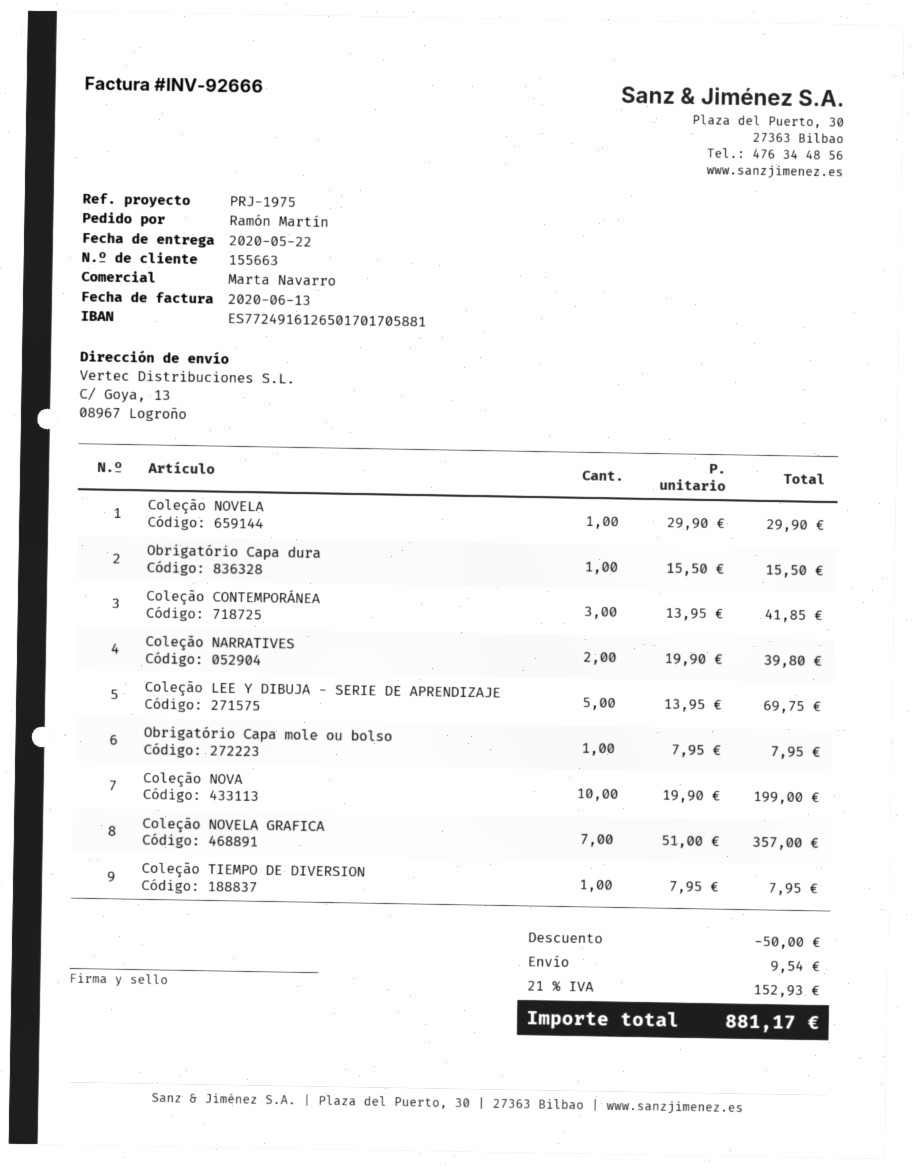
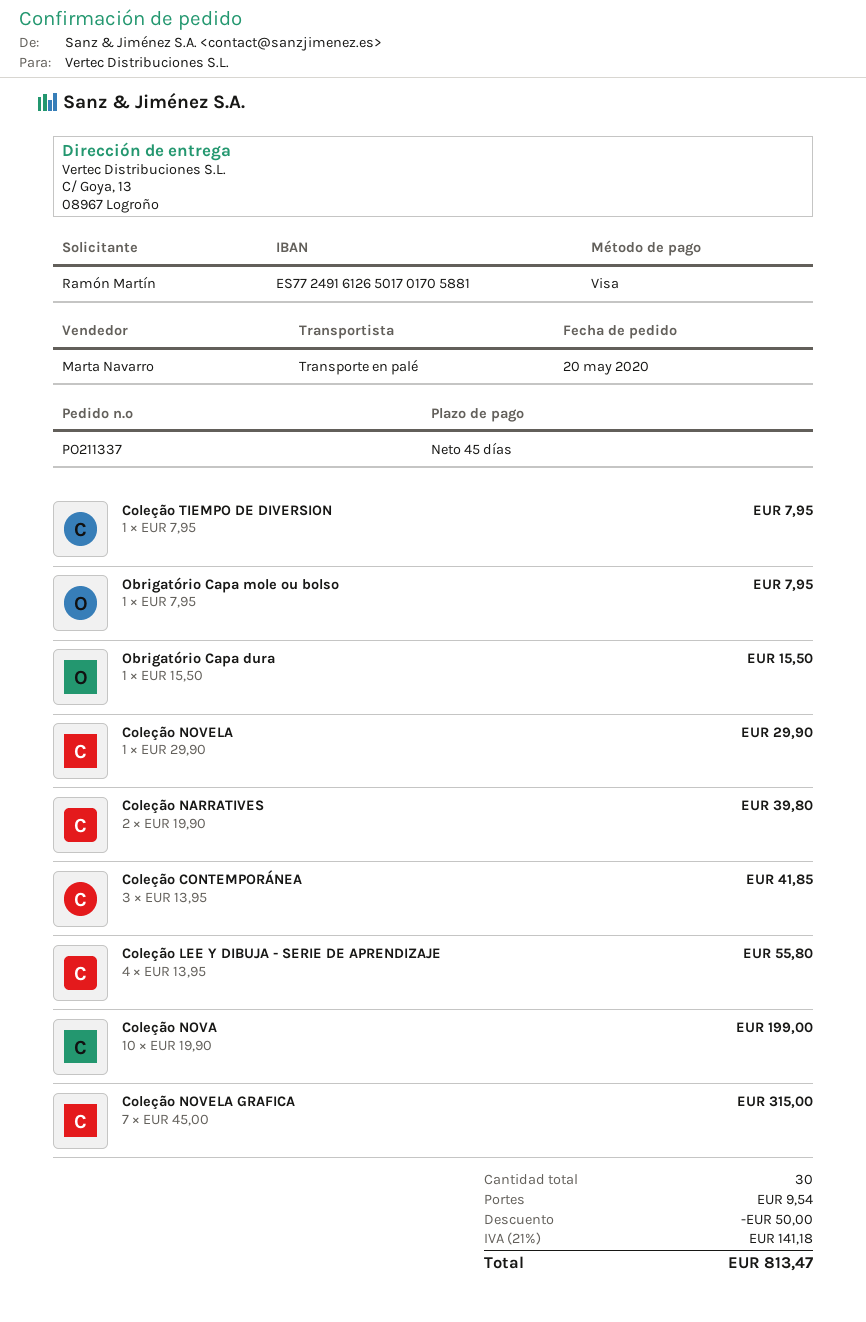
Coleção LEE Y DIBUJA - SERIE DE APRENDIZAJE: 5 x 13.95 = 69.75 -> 4 x 13.95 = 55.80
Coleção NOVELA GRAFICA: 7 x 51.00 = 357.00 -> 7 x 45.00 = 315.00
tax: 21% = 152.93 -> 21% = 141.18
total: 881.17 -> 813.47

